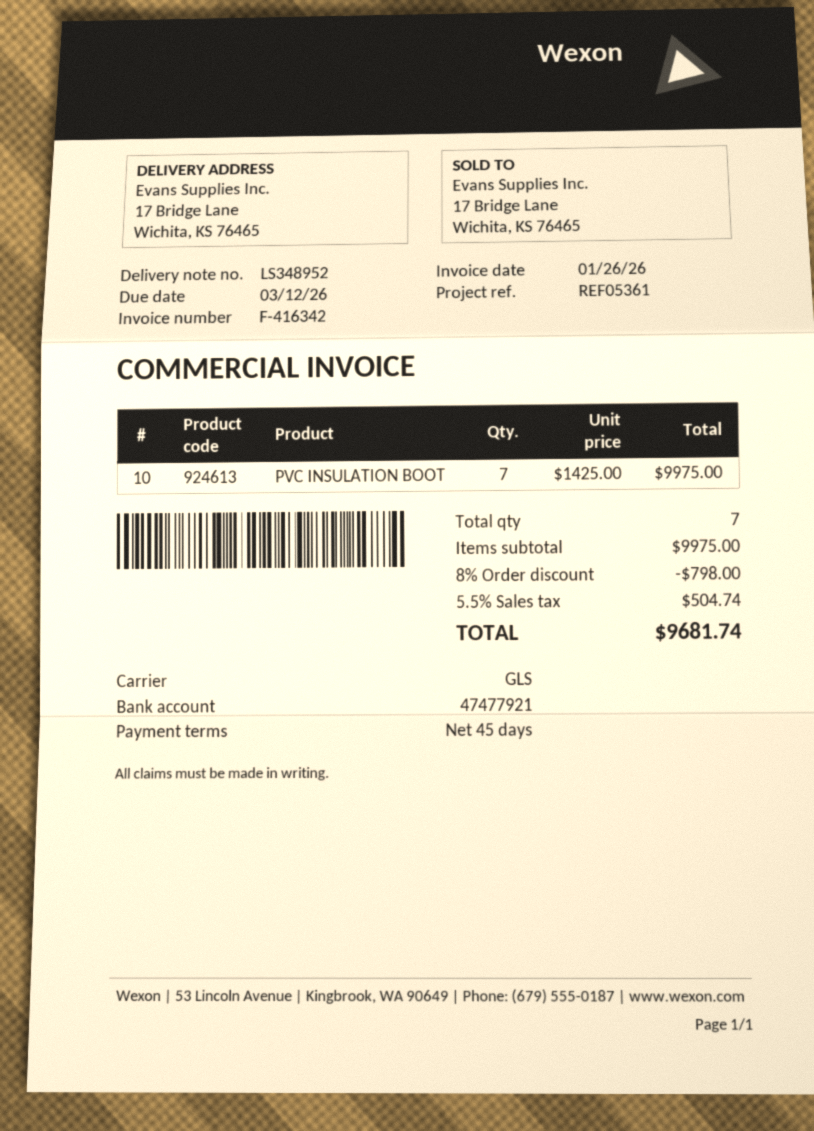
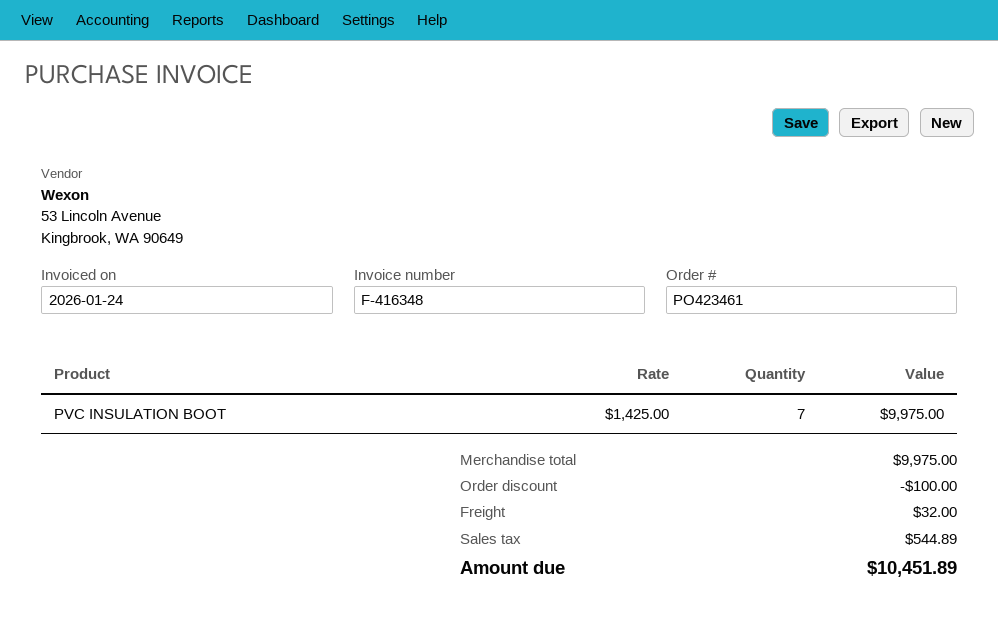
invoice number: F-416342 -> F-416348
invoice date: 2026-01-26 -> 2026-01-24
discount: 798.00 -> 100.00
shipping: none -> 32.00
tax: 504.74 -> 544.89
total: 9681.74 -> 10451.89

